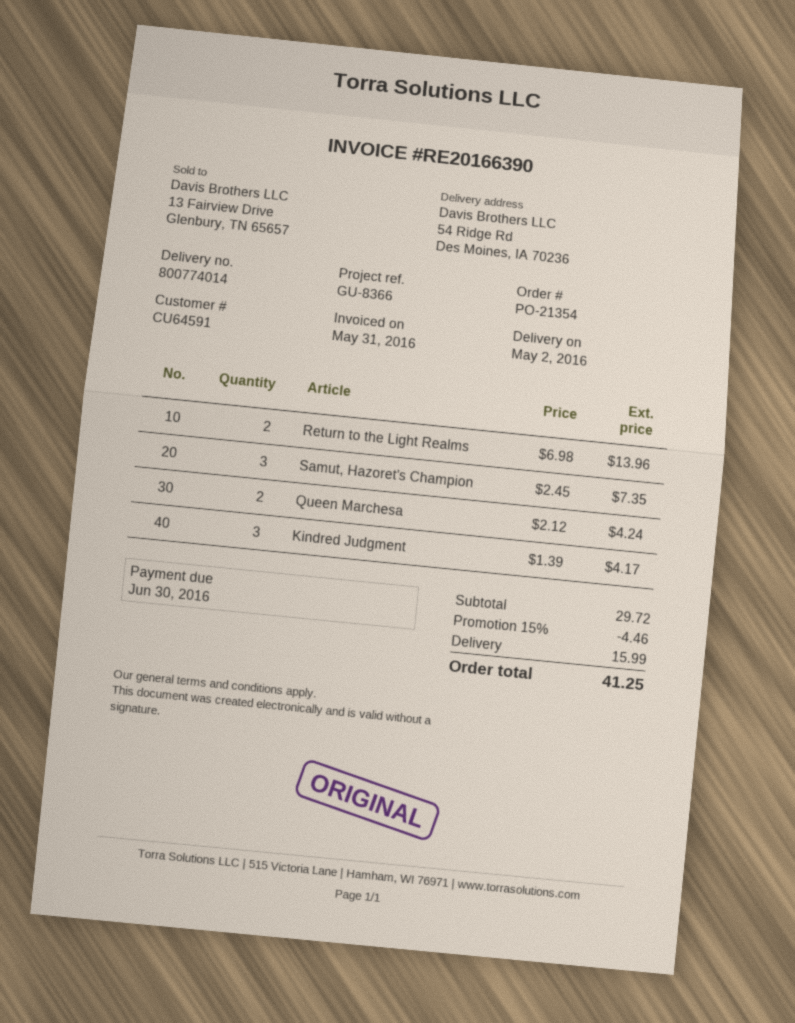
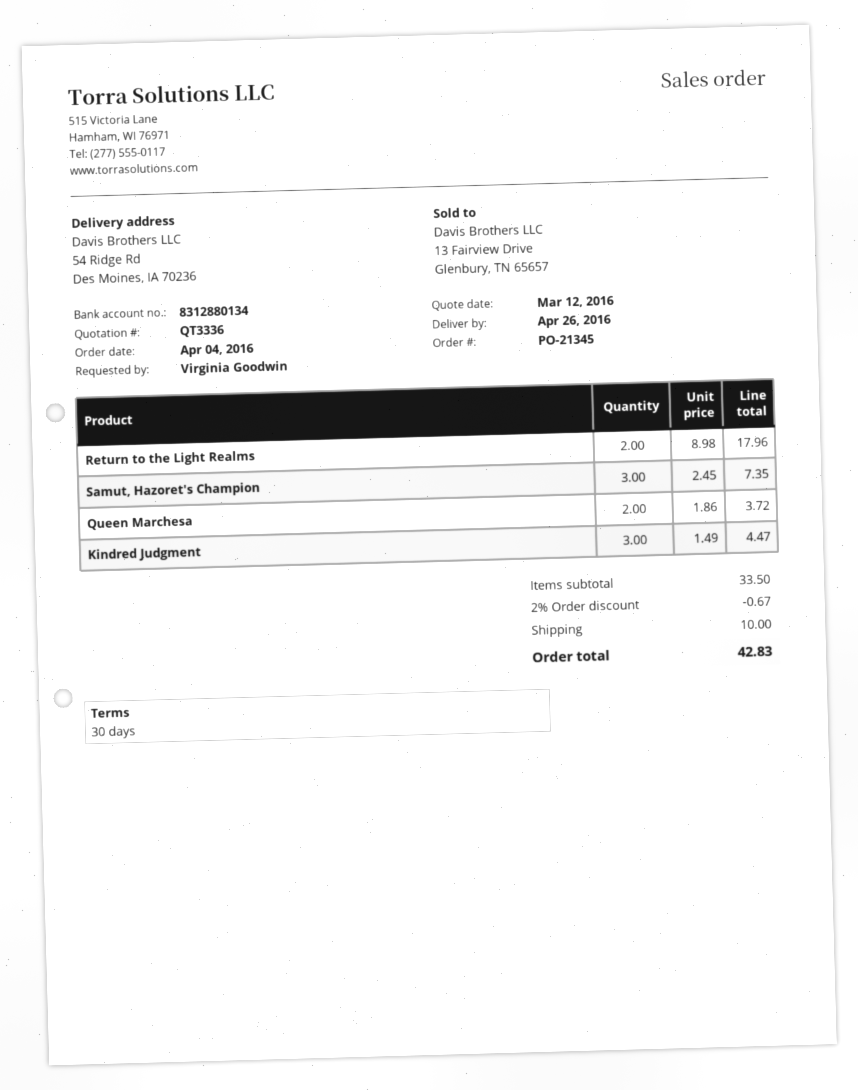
order number: PO-21354 -> PO-21345
delivery date: 2016-05-02 -> 2016-04-26
Return to the Light Realms: 2 x 6.98 = 13.96 -> 2 x 8.98 = 17.96
Queen Marchesa: 2 x 2.12 = 4.24 -> 2 x 1.86 = 3.72
Kindred Judgment: 3 x 1.39 = 4.17 -> 3 x 1.49 = 4.47
subtotal: 29.72 -> 33.50
discount: 15% = 4.46 -> 2% = 0.67
shipping: 15.99 -> 10.00
total: 41.25 -> 42.83

